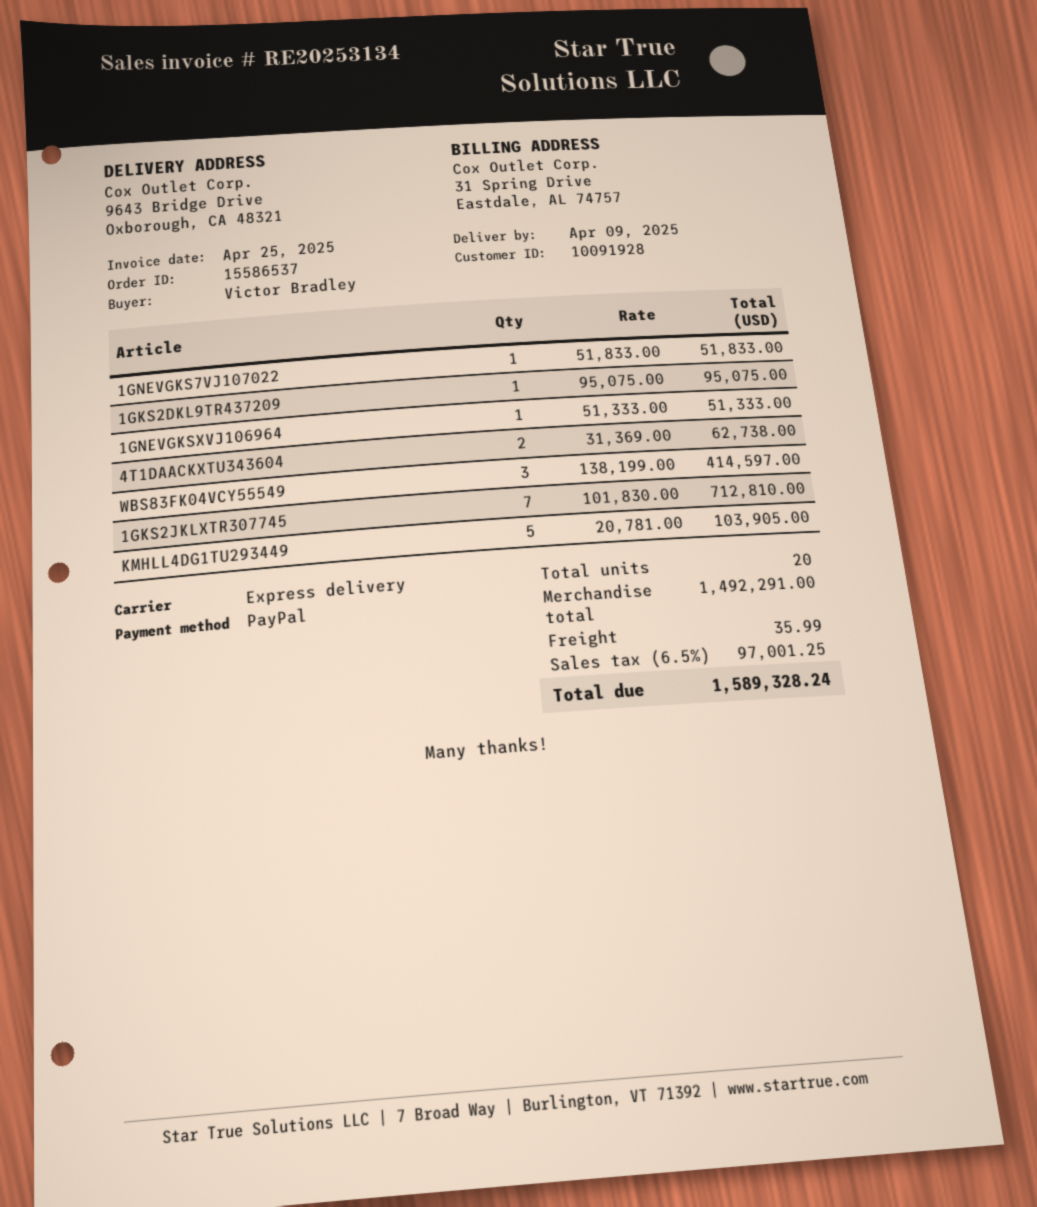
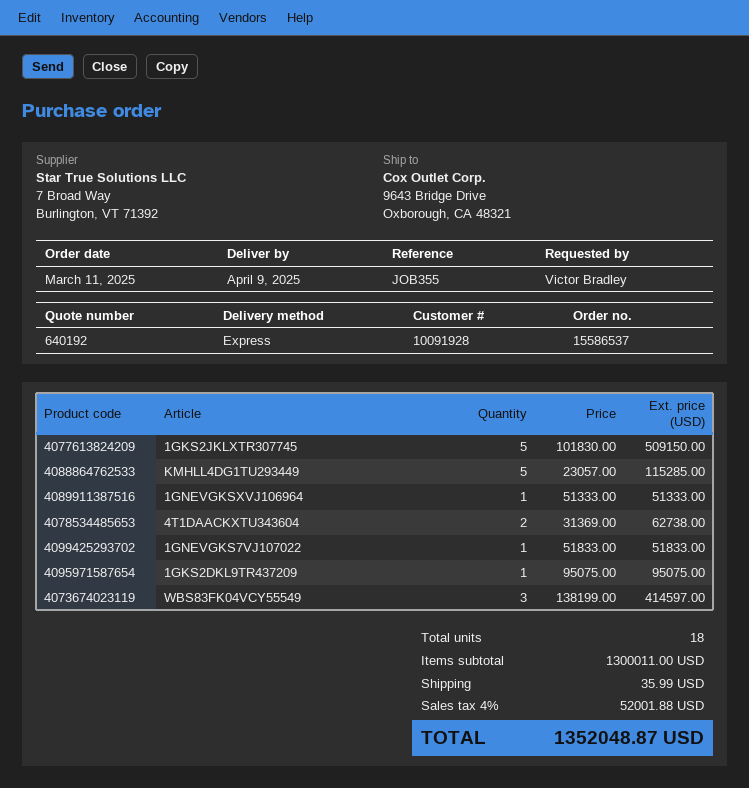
1GKS2JKLXTR307745: 7 x 101830.00 = 712810.00 -> 5 x 101830.00 = 509150.00
KMHLL4DG1TU293449: 5 x 20781.00 = 103905.00 -> 5 x 23057.00 = 115285.00
total quantity: 20 -> 18
subtotal: 1492291.00 -> 1300011.00
tax: 6.5% = 97001.25 -> 4% = 52001.88
total: 1589328.24 -> 1352048.87

